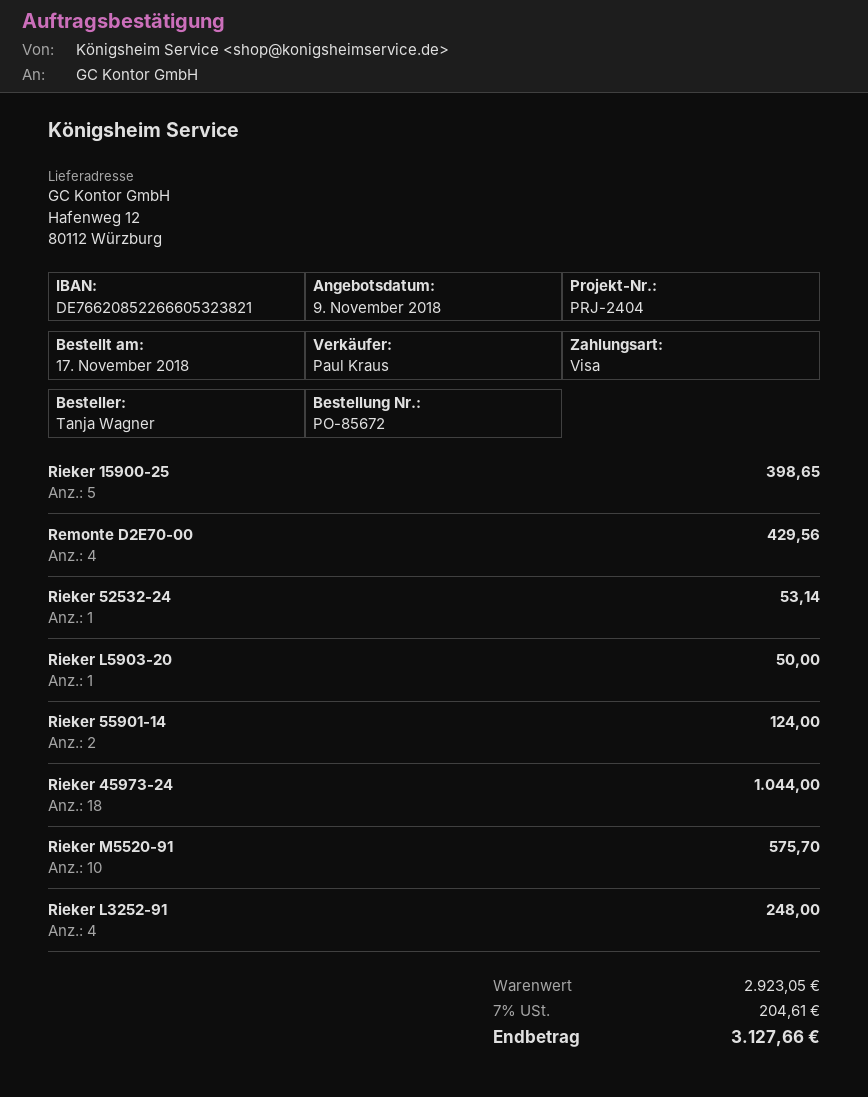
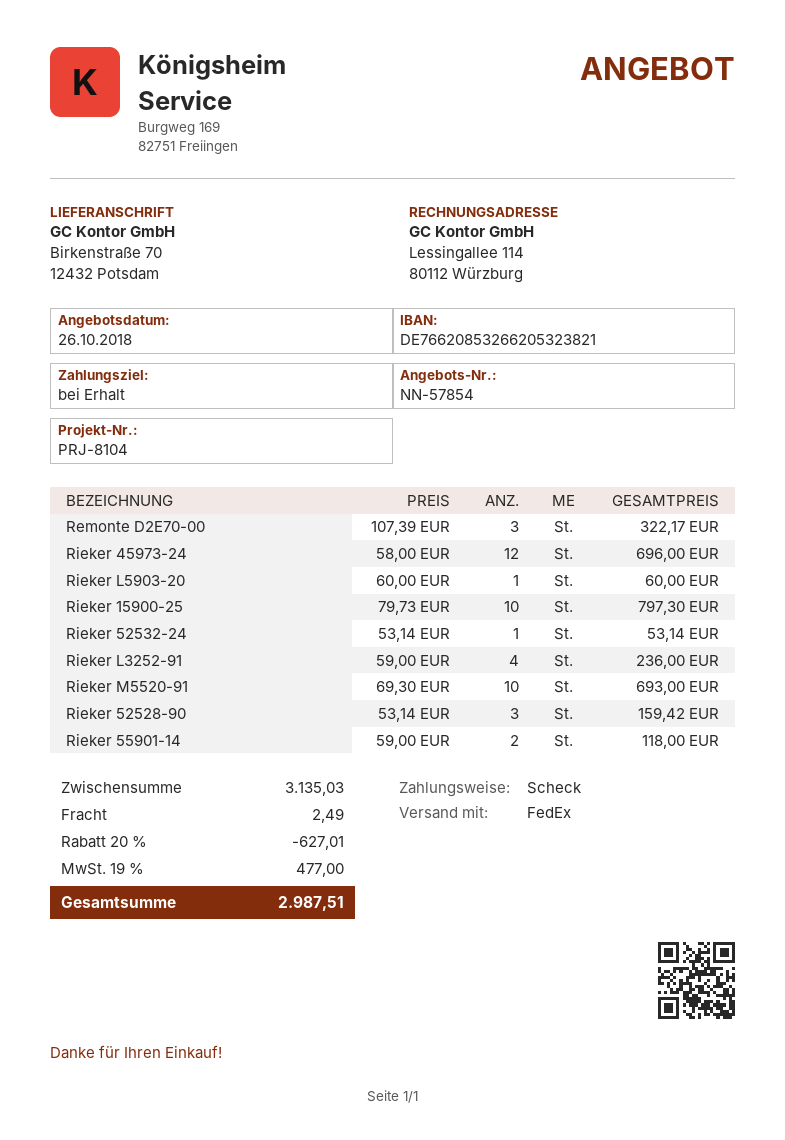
quote date: 2018-11-09 -> 2018-10-26
reference: PRJ-2404 -> PRJ-8104
payment method: Visa -> cheque
bank account: DE76620852266605323821 -> DE76620853266205323821
ship to: Hafenweg 12, 80112 Würzburg -> Birkenstraße 70, 12432 Potsdam
Rieker 15900-25: 5 for 398.65 -> 10 for 797.30
Remonte D2E70-00: 4 for 429.56 -> 3 for 322.17
Rieker L5903-20: 1 for 50.00 -> 1 for 60.00
Rieker 55901-14: 2 for 124.00 -> 2 for 118.00
Rieker 45973-24: 18 for 1044.00 -> 12 for 696.00
Rieker M5520-91: 10 for 575.70 -> 10 for 693.00
Rieker L3252-91: 4 for 248.00 -> 4 for 236.00
Rieker 52528-90: none -> 3 for 159.42
subtotal: 2923.05 -> 3135.03
discount: none -> 20% = 627.01
shipping: none -> 2.49
tax: 7% = 204.61 -> 19% = 477.00
total: 3127.66 -> 2987.51

